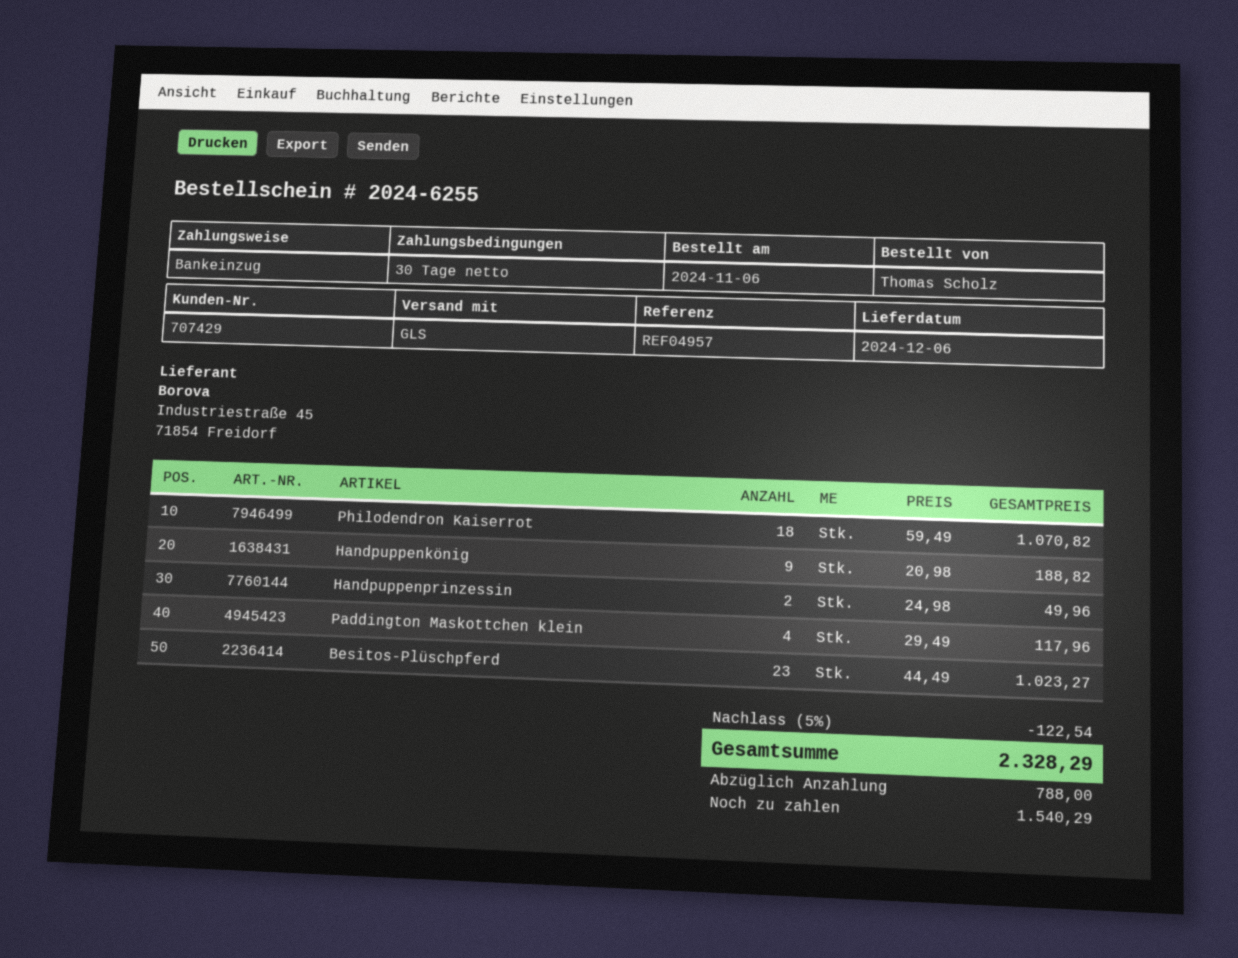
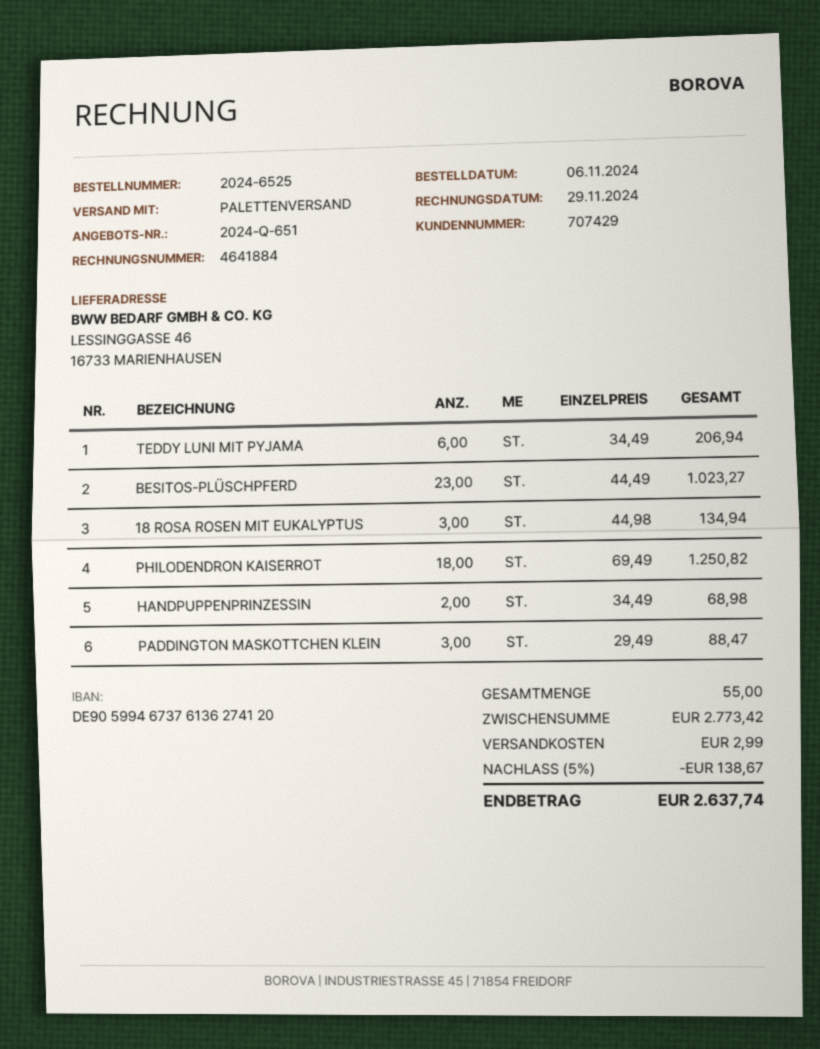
order number: 2024-6255 -> 2024-6525
shipping method: GLS -> pallet freight
Philodendron Kaiserrot: 18 x 59.49 = 1070.82 -> 18 x 69.49 = 1250.82
Handpuppenkönig: 9 x 20.98 = 188.82 -> none
Handpuppenprinzessin: 2 x 24.98 = 49.96 -> 2 x 34.49 = 68.98
Paddington Maskottchen klein: 4 x 29.49 = 117.96 -> 3 x 29.49 = 88.47
TEDDY LUNI MIT PYJAMA: none -> 6 x 34.49 = 206.94
18 ROSA ROSEN MIT EUKALYPTUS: none -> 3 x 44.98 = 134.94
discount: 5% = 122.54 -> 5% = 138.67
shipping: none -> 2.99
total: 2328.29 -> 2637.74

